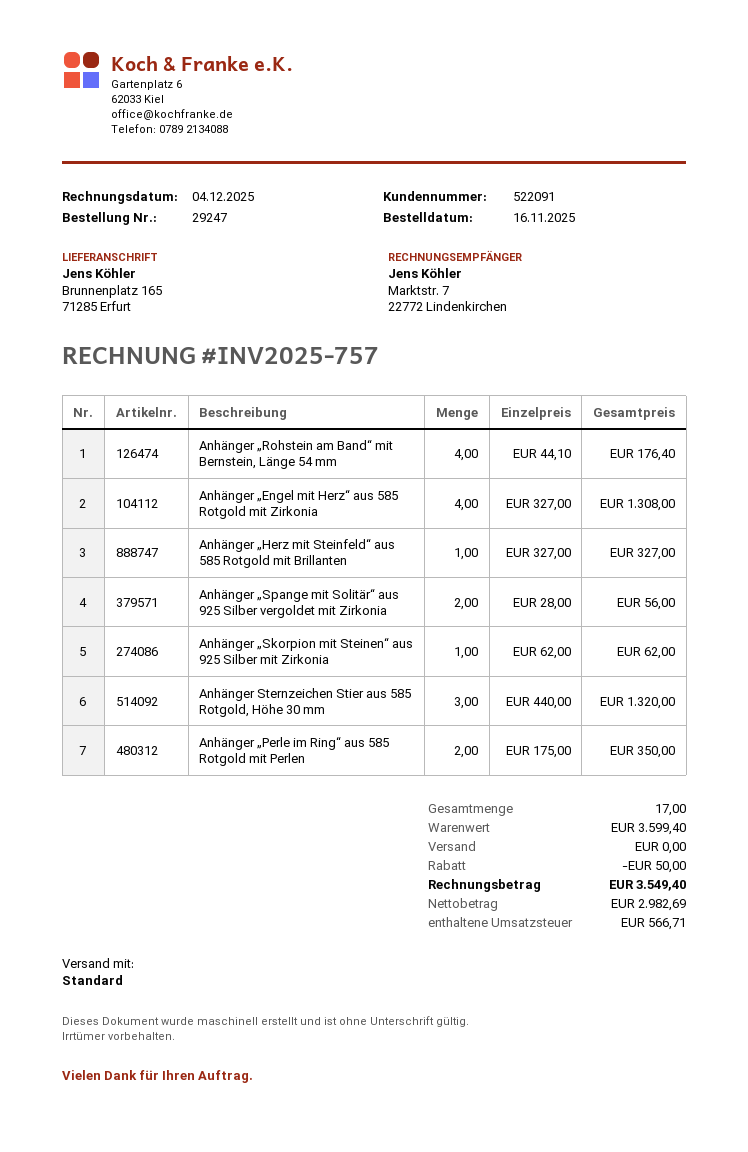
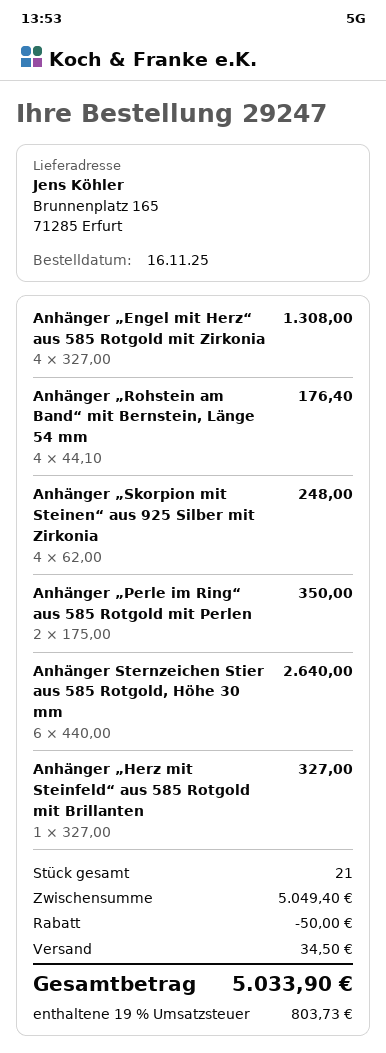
Anhänger „Spange mit Solitär“ aus 925 Silber vergoldet mit Zirkonia: 2 x 28.00 = 56.00 -> none
Anhänger „Skorpion mit Steinen“ aus 925 Silber mit Zirkonia: 1 x 62.00 = 62.00 -> 4 x 62.00 = 248.00
Anhänger Sternzeichen Stier aus 585 Rotgold, Höhe 30 mm: 3 x 440.00 = 1320.00 -> 6 x 440.00 = 2640.00
total quantity: 17 -> 21
subtotal: 3599.40 -> 5049.40
shipping: 0.00 -> 34.50
tax: 566.71 -> 803.73
total: 3549.40 -> 5033.90

